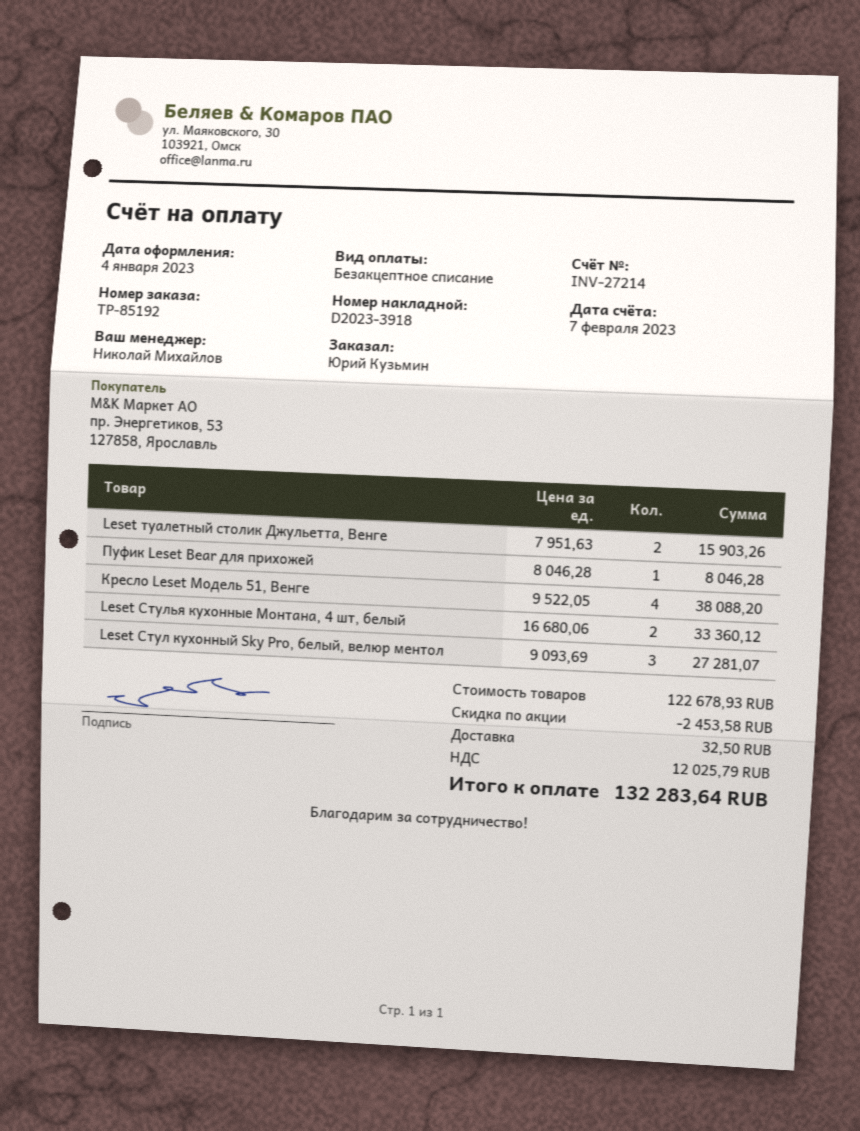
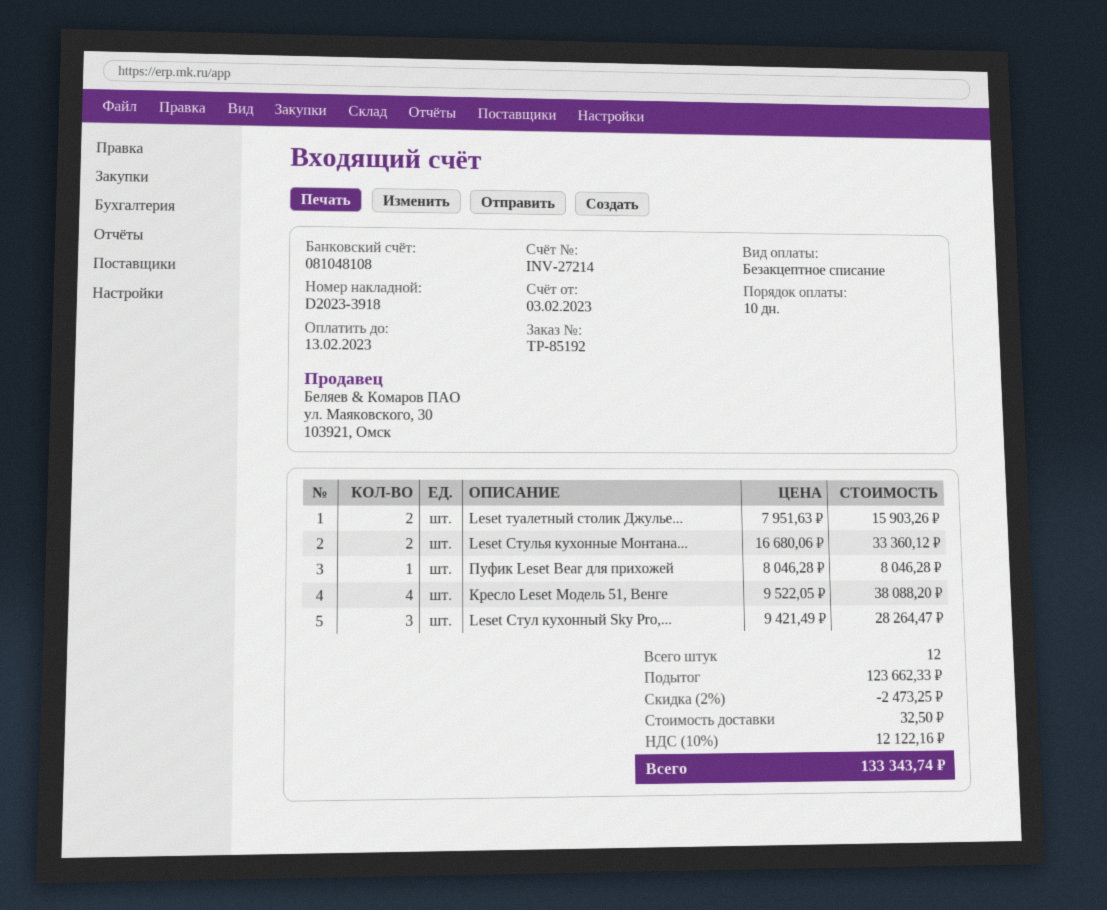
invoice date: 2023-02-07 -> 2023-02-03
Leset Стул кухонный Sky Pro, белый, велюр ментол: 3 x 9093.69 = 27281.07 -> 3 x 9421.49 = 28264.47
subtotal: 122678.93 -> 123662.33
discount: 2453.58 -> 2473.25
tax: 12025.79 -> 12122.16
total: 132283.64 -> 133343.74

